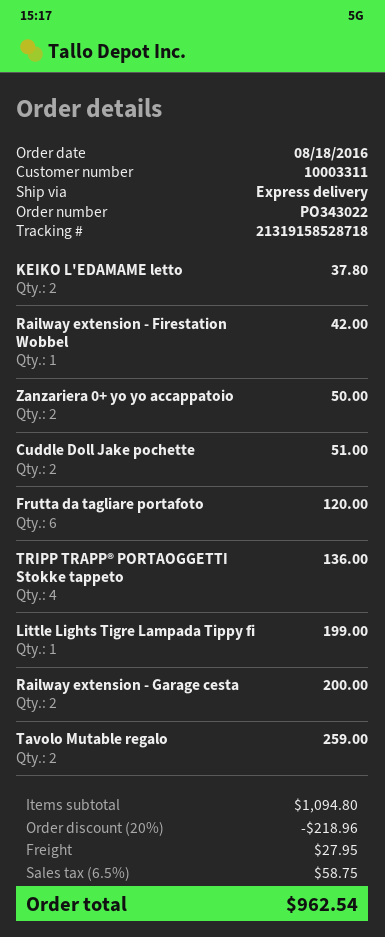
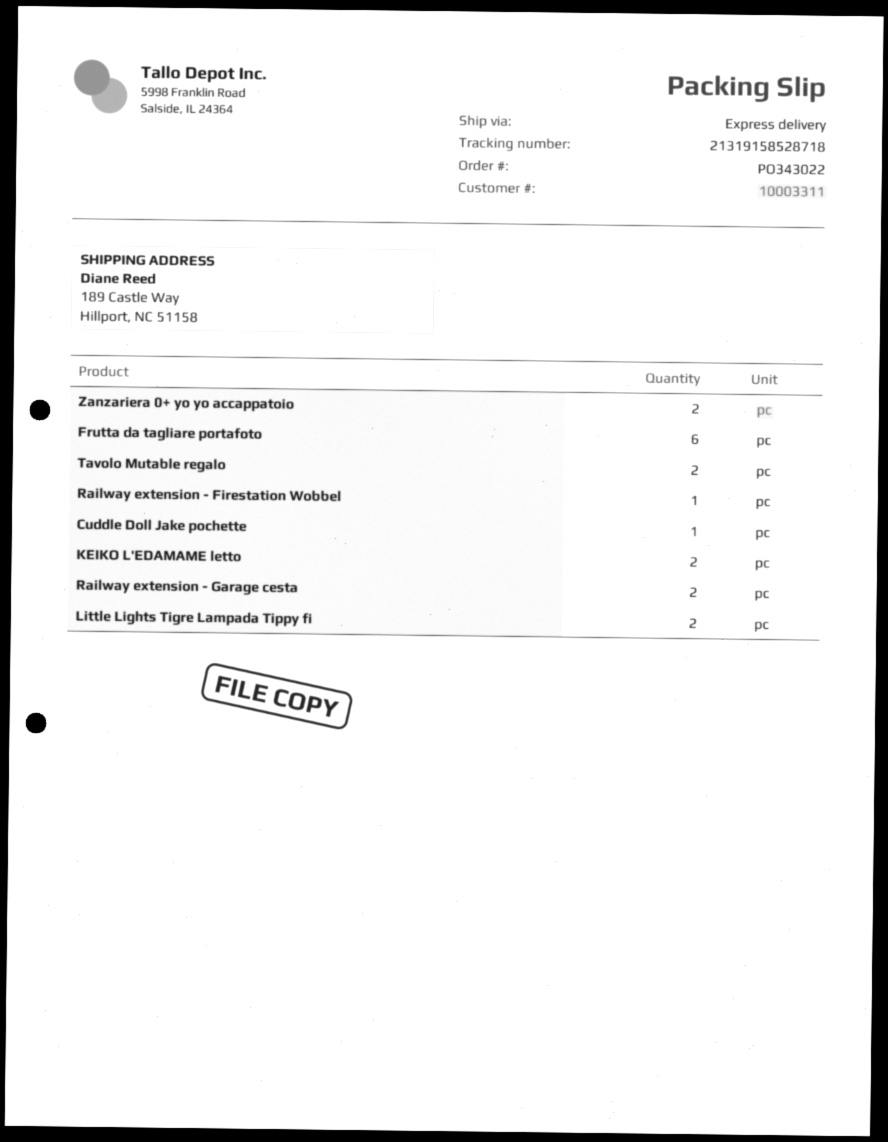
Cuddle Doll Jake pochette: 2 -> 1
TRIPP TRAPP® PORTAOGGETTI Stokke tappeto: 4 -> none
Little Lights Tigre Lampada Tippy fi: 1 -> 2

